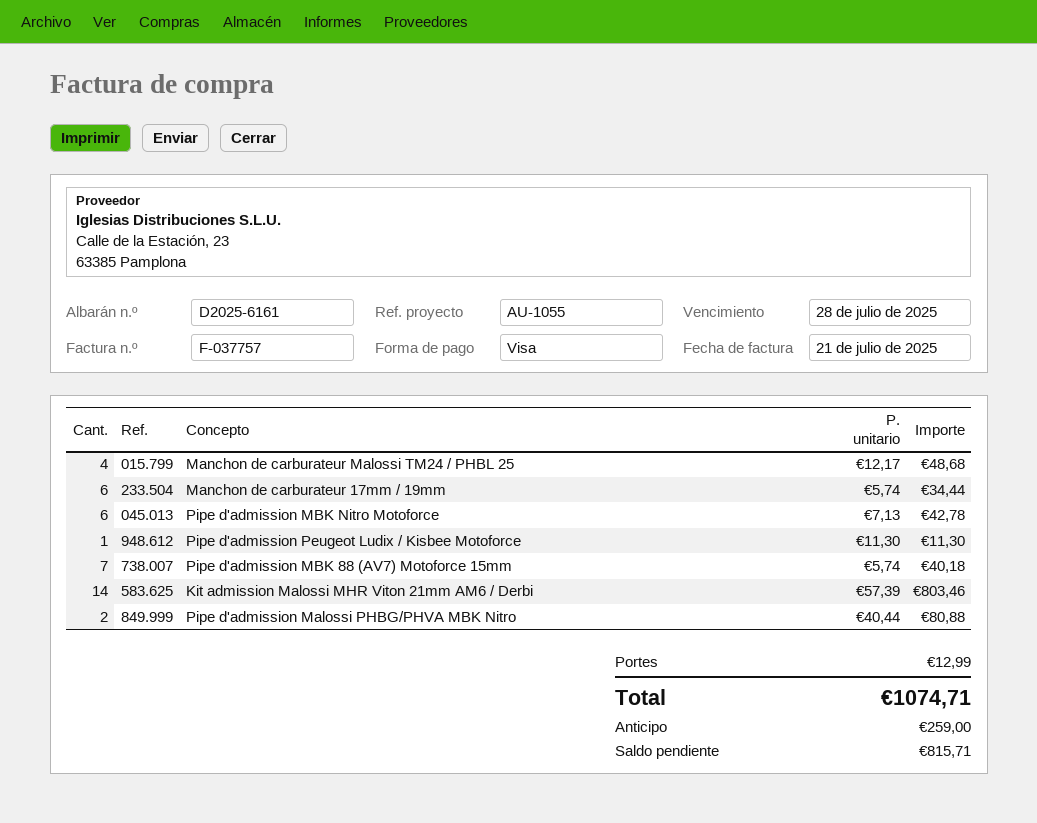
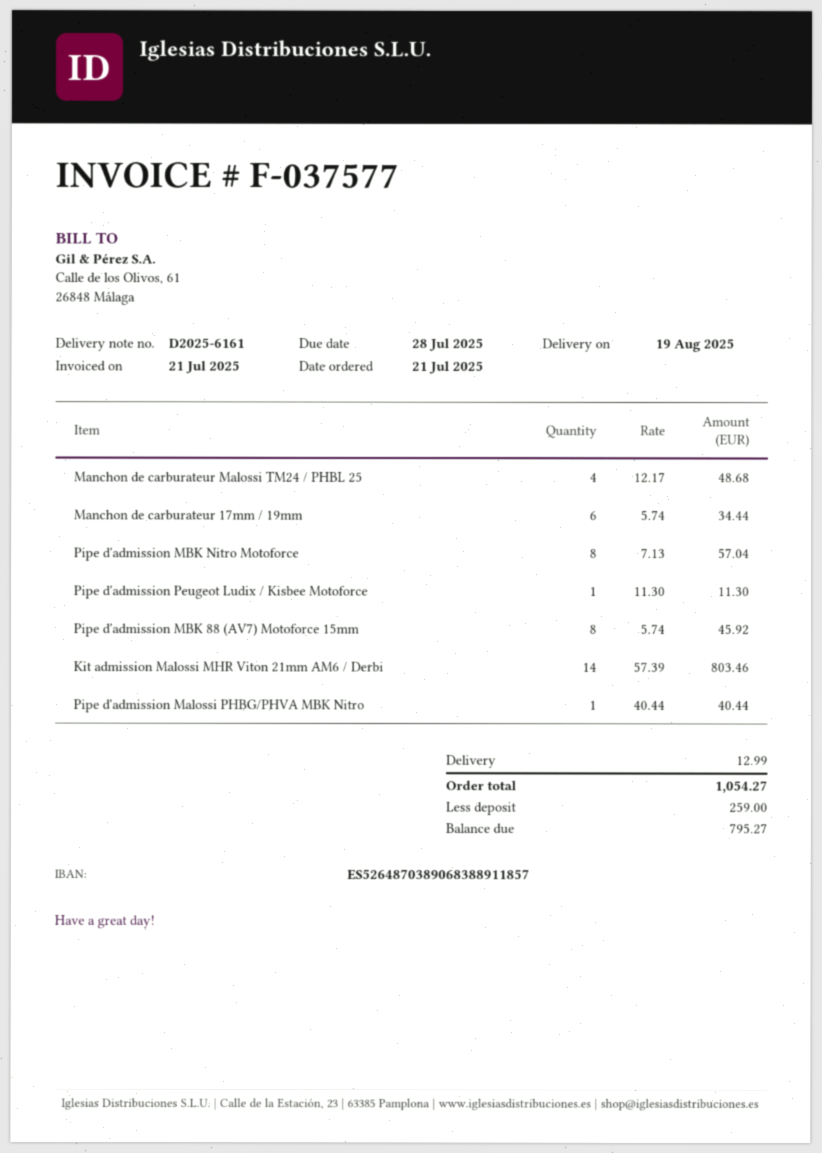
invoice number: F-037757 -> F-037577
Pipe d'admission MBK Nitro Motoforce: 6 x 7.13 = 42.78 -> 8 x 7.13 = 57.04
Pipe d'admission MBK 88 (AV7) Motoforce 15mm: 7 x 5.74 = 40.18 -> 8 x 5.74 = 45.92
Pipe d'admission Malossi PHBG/PHVA MBK Nitro: 2 x 40.44 = 80.88 -> 1 x 40.44 = 40.44
total: 1074.71 -> 1054.27
balance: 815.71 -> 795.27

